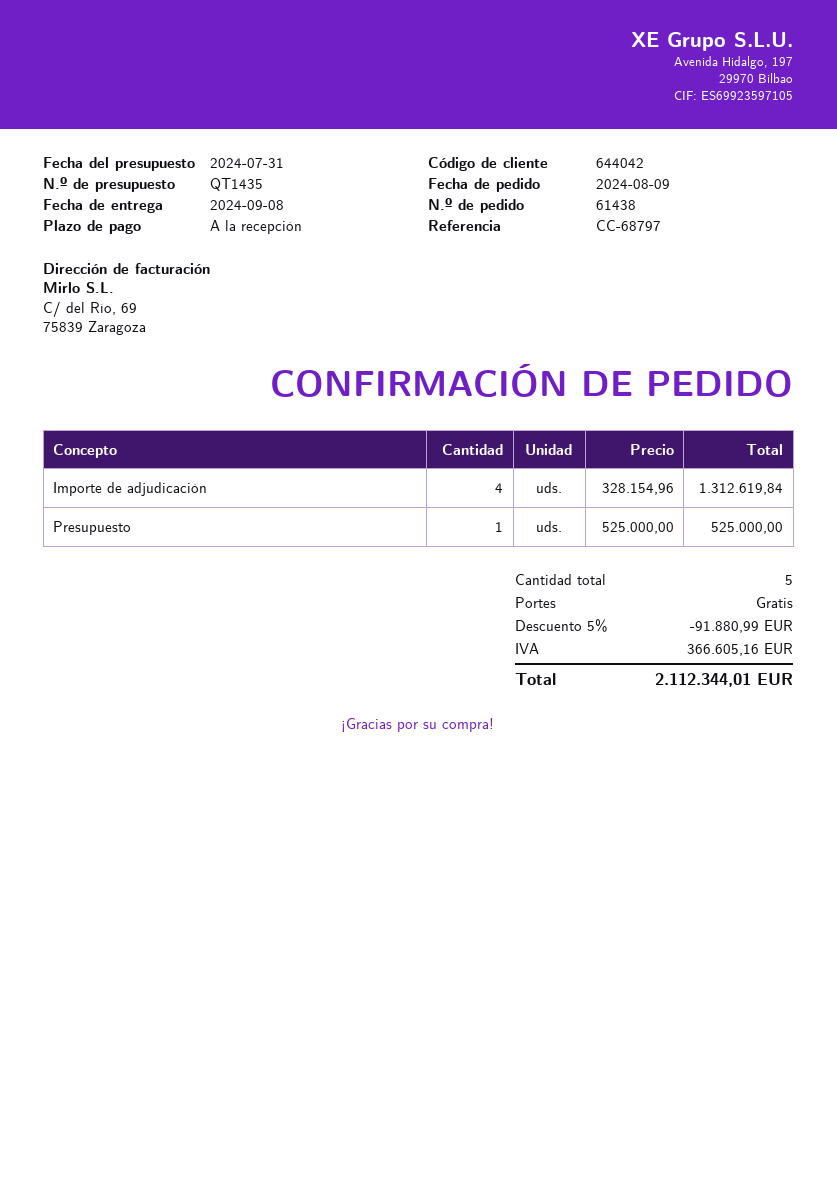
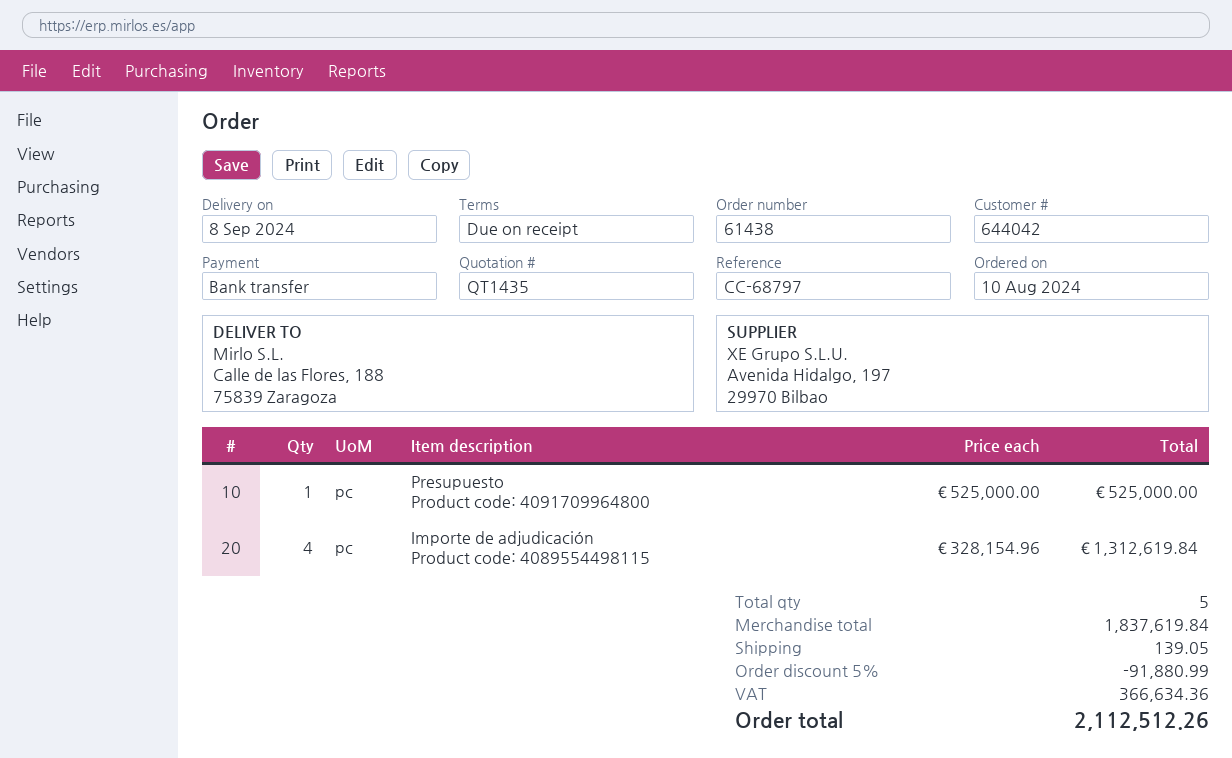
order date: 2024-08-09 -> 2024-08-10
shipping: 0.00 -> 139.05
tax: 366605.16 -> 366634.36
total: 2112344.01 -> 2112512.26

